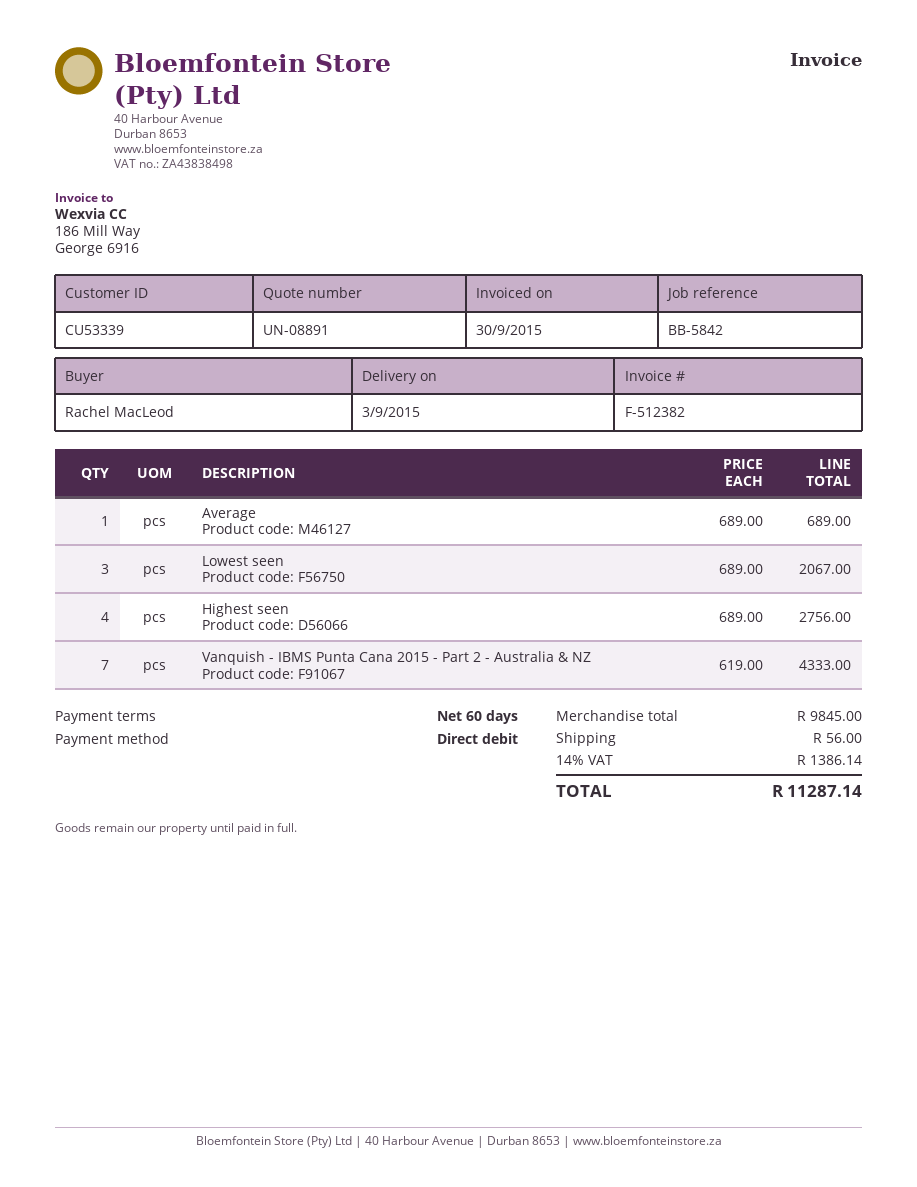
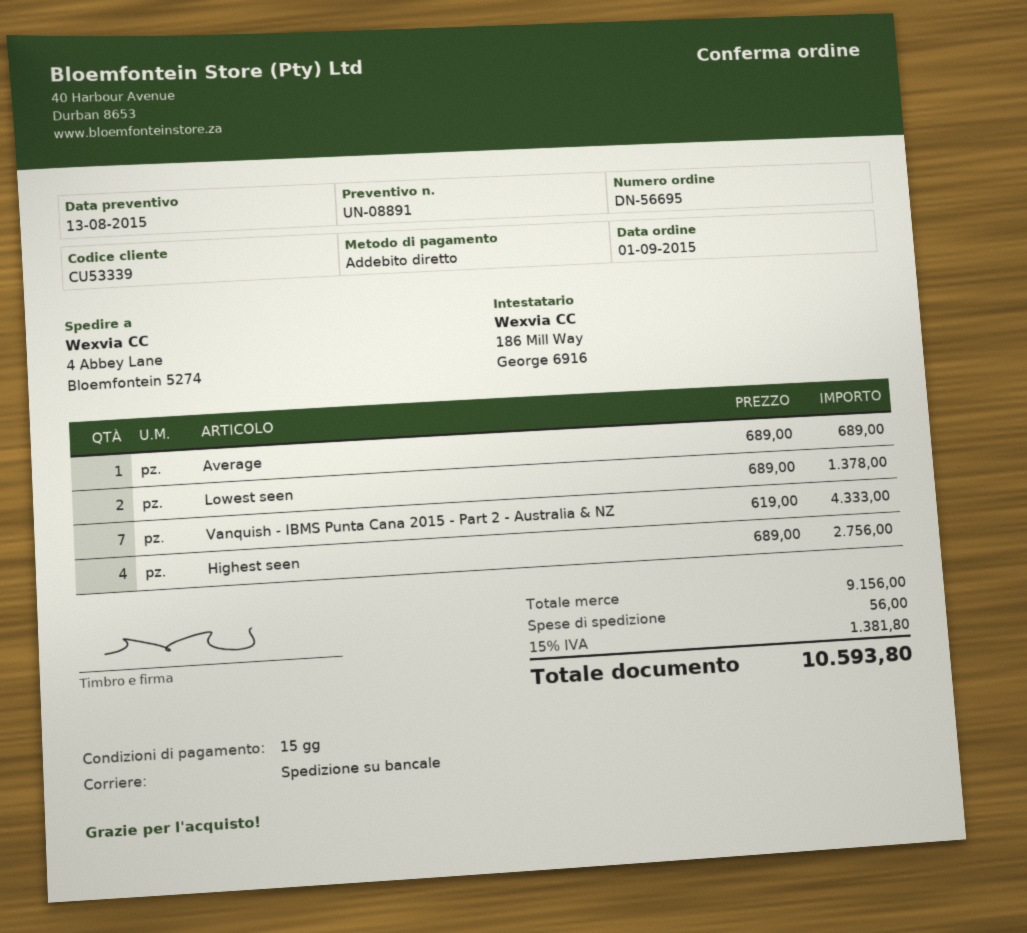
payment terms: 60 days -> 15 days
Lowest seen: 3 x 689.00 = 2067.00 -> 2 x 689.00 = 1378.00
subtotal: 9845.00 -> 9156.00
tax: 14% = 1386.14 -> 15% = 1381.80
total: 11287.14 -> 10593.80

